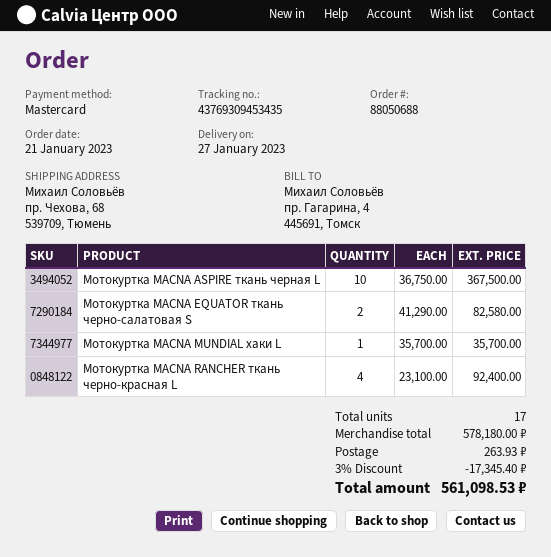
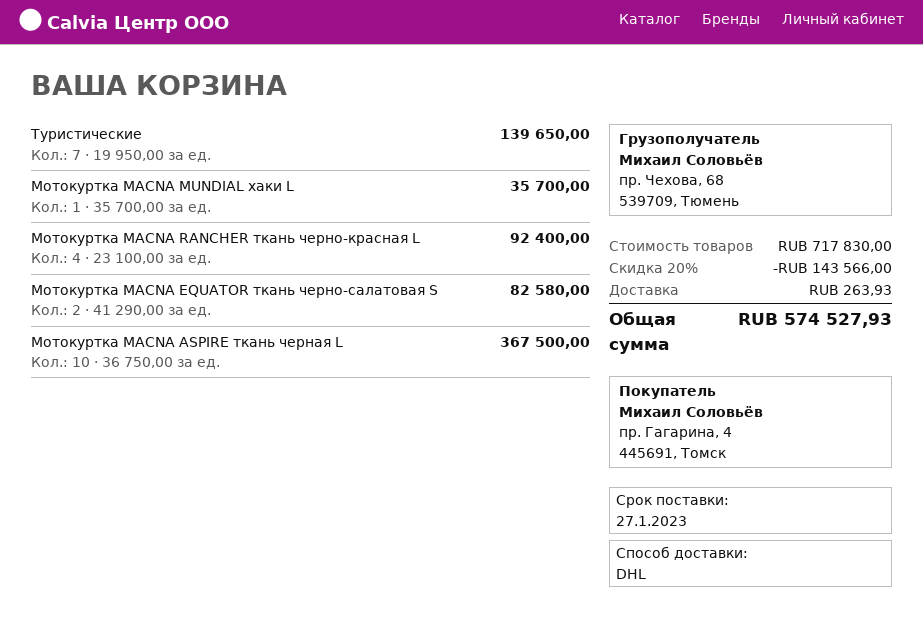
Туристические: none -> 7 x 19950.00 = 139650.00
subtotal: 578180.00 -> 717830.00
discount: 3% = 17345.40 -> 20% = 143566.00
total: 561098.53 -> 574527.93

